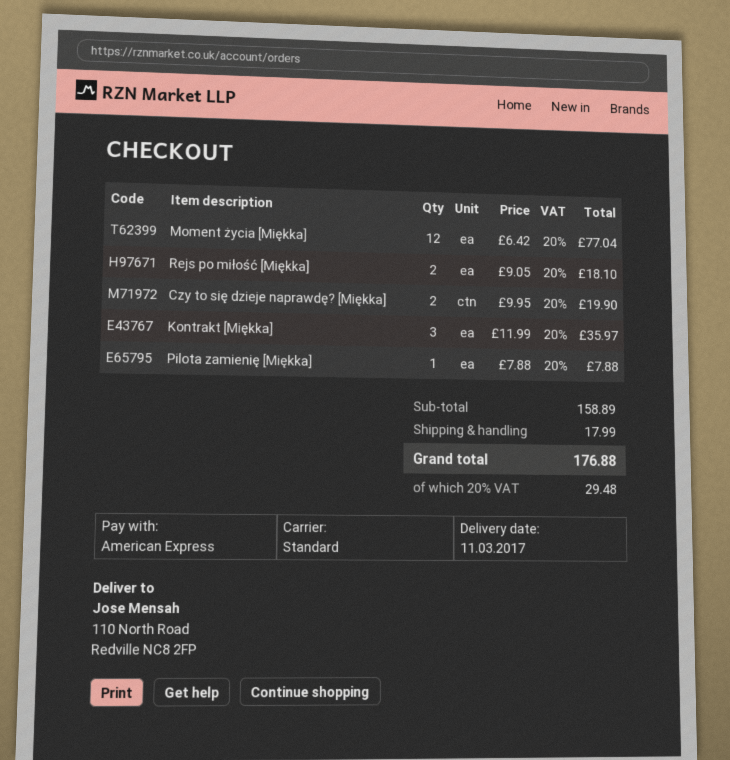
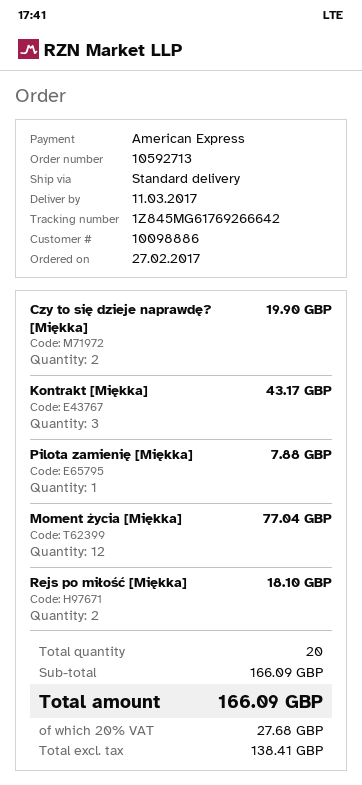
Kontrakt [Miękka]: 3 for 35.97 -> 3 for 43.17
subtotal: 158.89 -> 166.09
shipping: 17.99 -> none
tax: 20% = 29.48 -> 20% = 27.68
total: 176.88 -> 166.09

